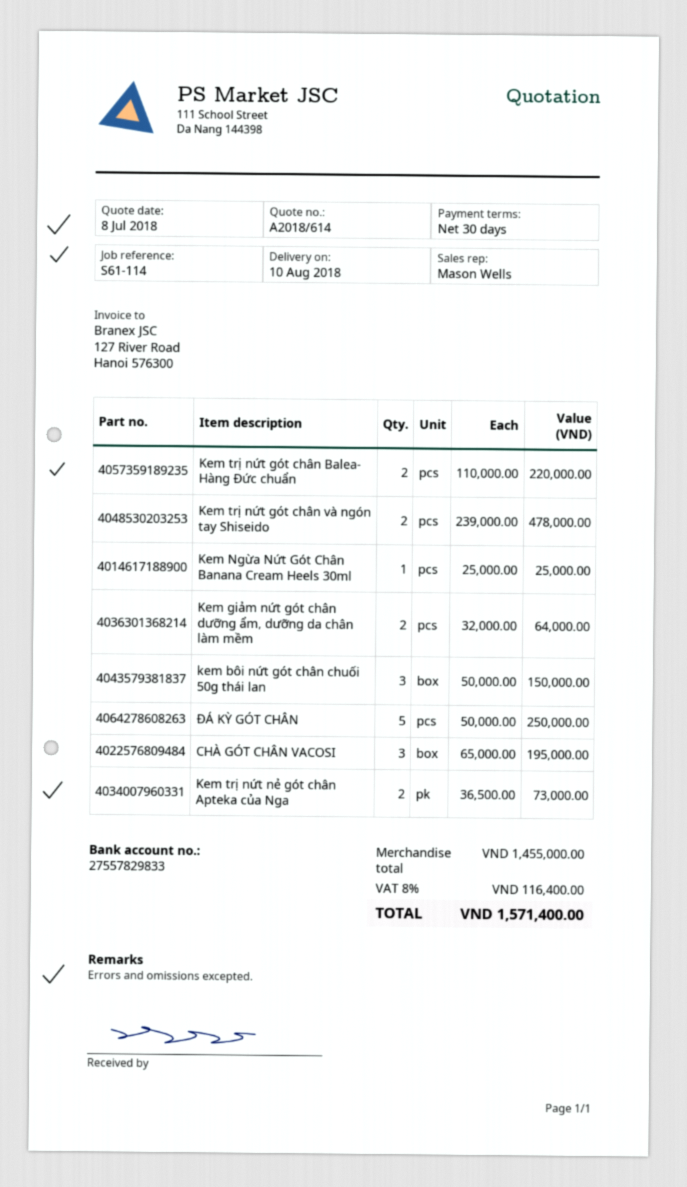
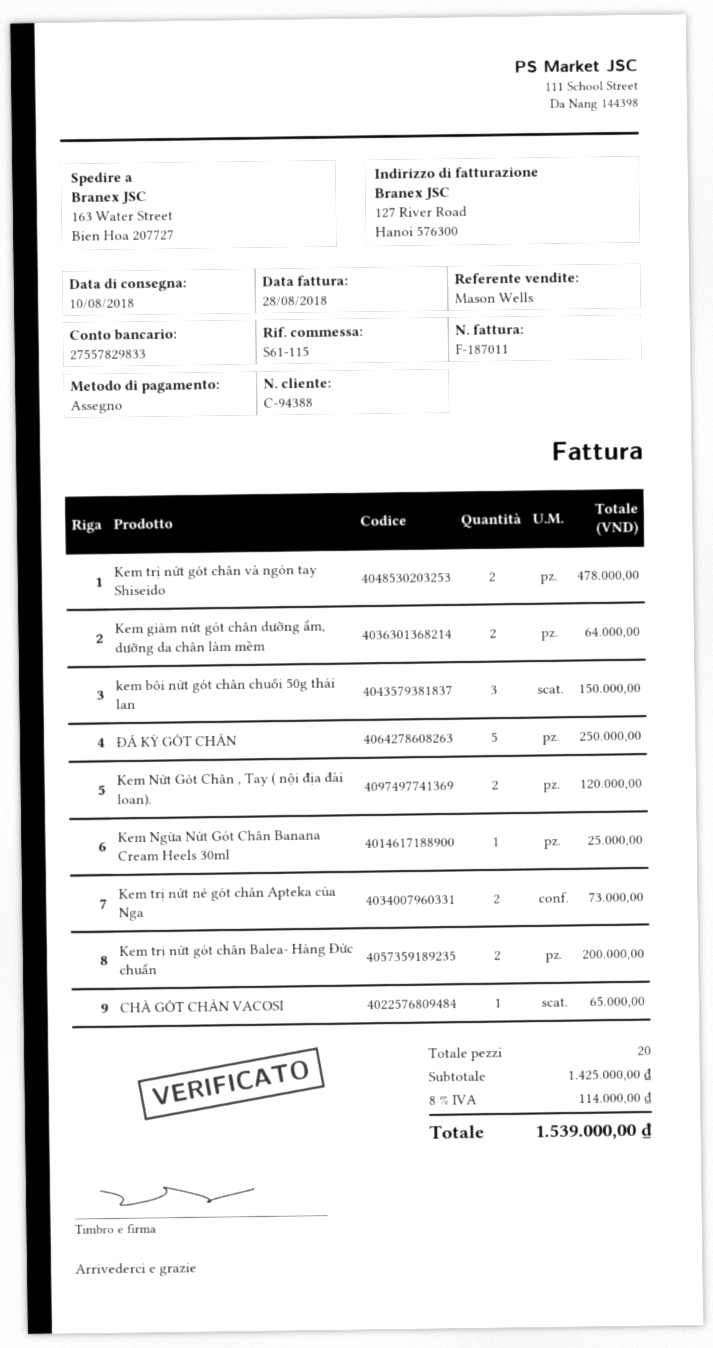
reference: S61-114 -> S61-115
Kem trị nứt gót chân Balea- Hàng Đức chuẩn: 2 for 220000.00 -> 2 for 200000.00
CHÀ GÓT CHÂN VACOSI: 3 for 195000.00 -> 1 for 65000.00
Kem Nứt Gót Chân , Tay ( nội địa đài loan).: none -> 2 for 120000.00
subtotal: 1455000.00 -> 1425000.00
tax: 8% = 116400.00 -> 8% = 114000.00
total: 1571400.00 -> 1539000.00

